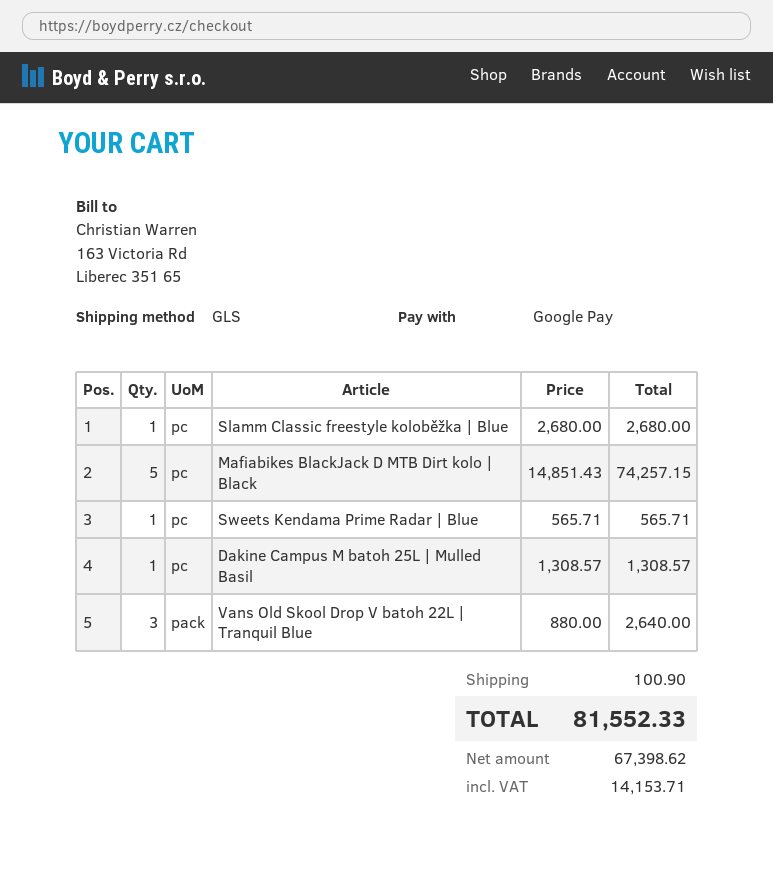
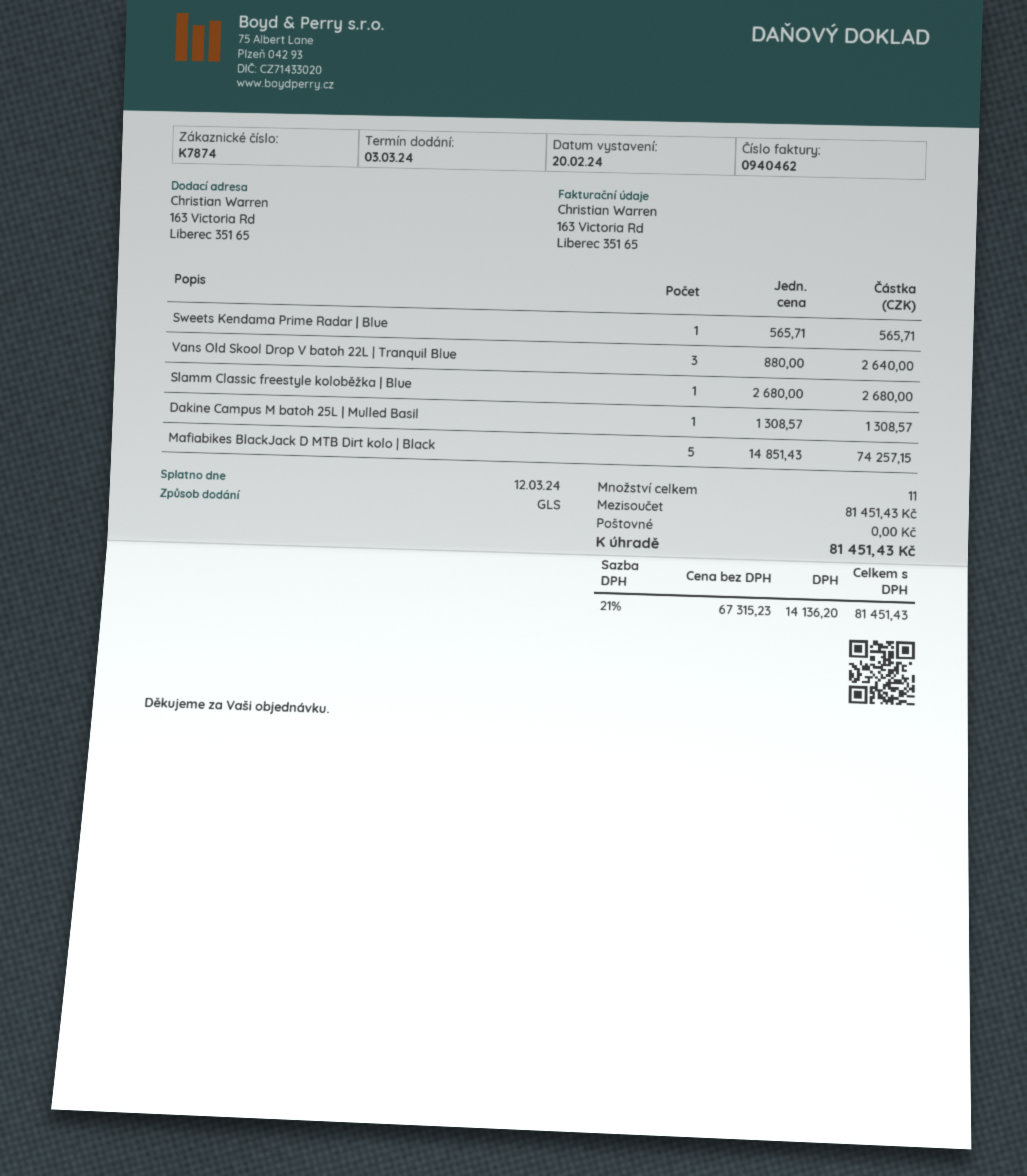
shipping: 100.90 -> 0.00
net: 67398.62 -> 67315.23
tax: 14153.71 -> 14136.20
total: 81552.33 -> 81451.43

